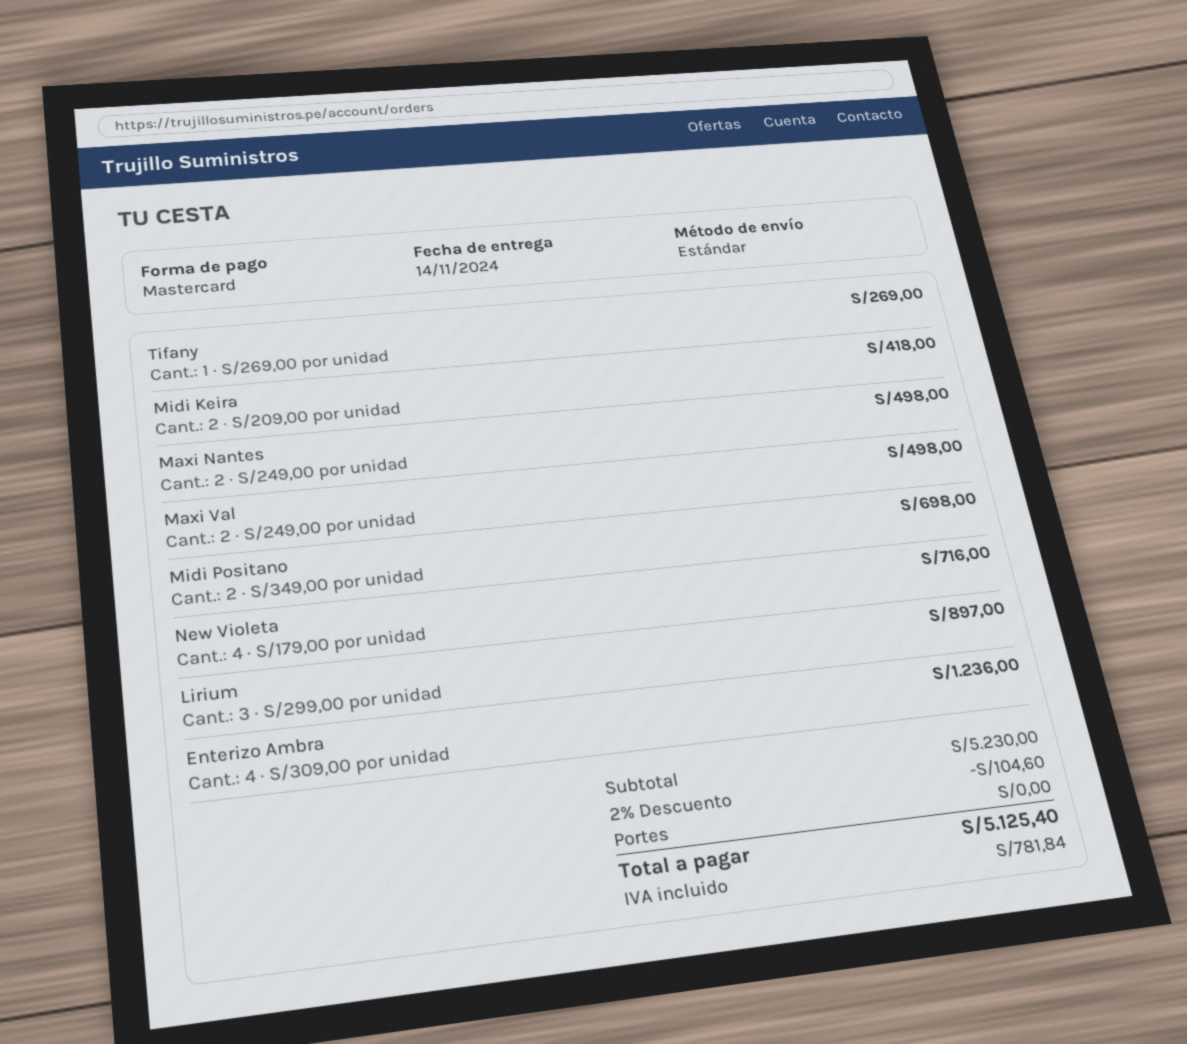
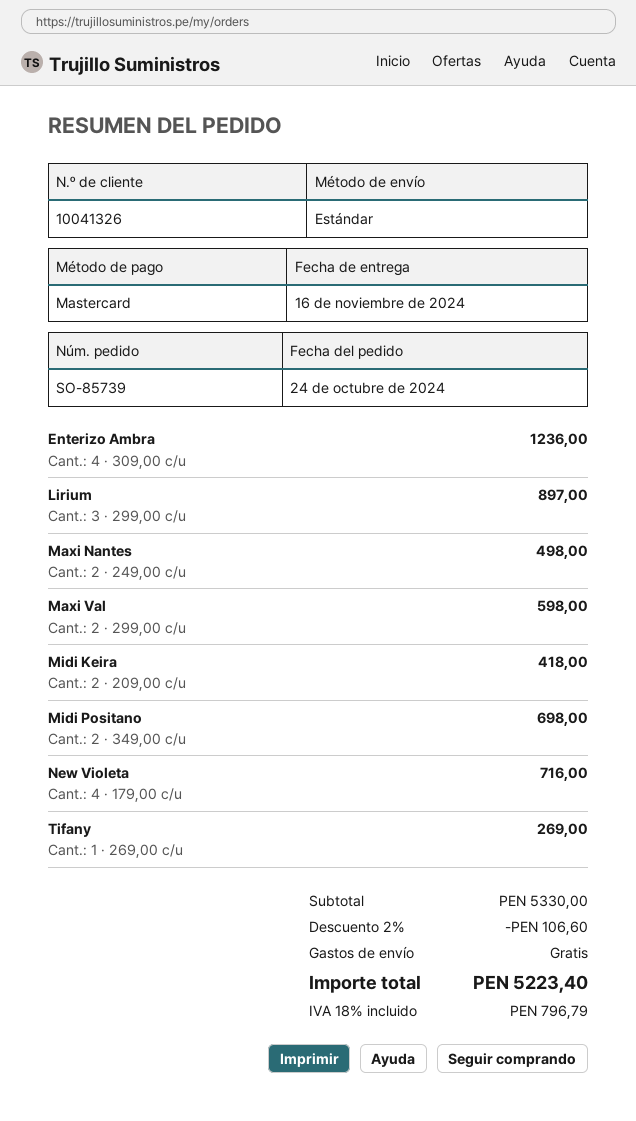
delivery date: 2024-11-14 -> 2024-11-16
Maxi Val: 2 x 249.00 = 498.00 -> 2 x 299.00 = 598.00
subtotal: 5230.00 -> 5330.00
discount: 2% = 104.60 -> 2% = 106.60
tax: 781.84 -> 796.79
total: 5125.40 -> 5223.40

